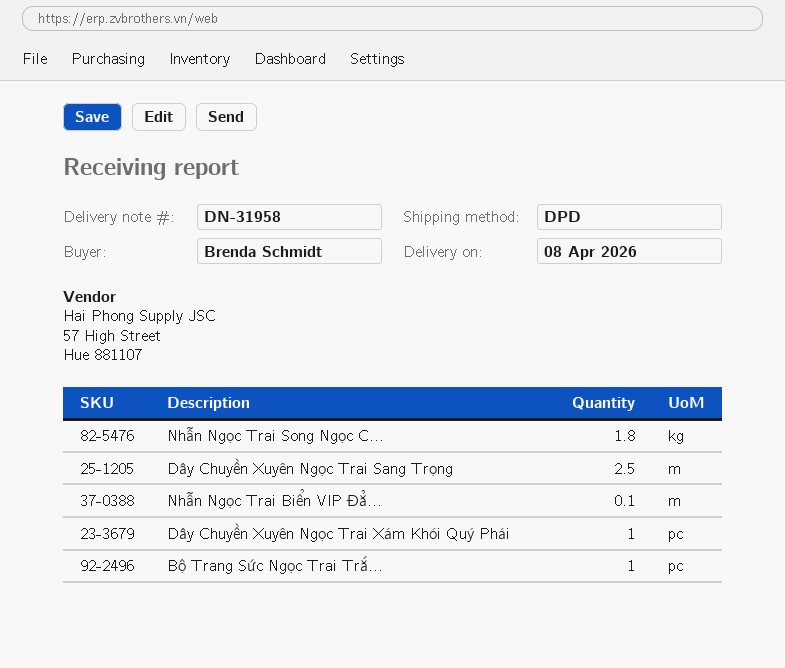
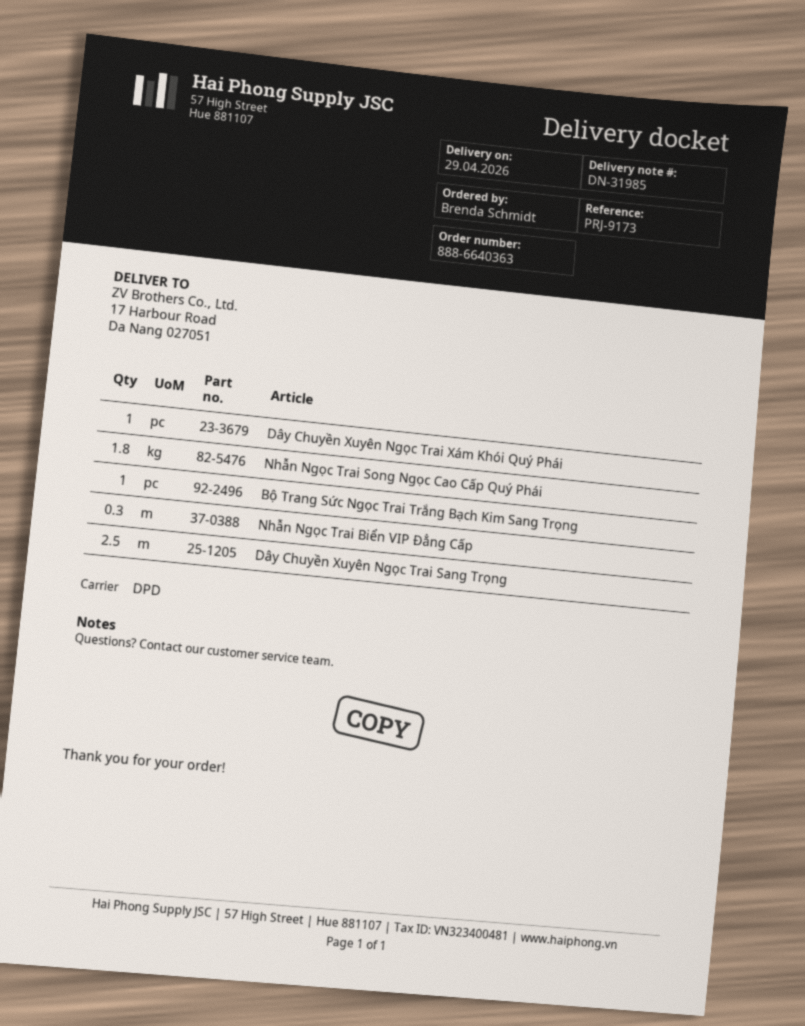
delivery note number: DN-31958 -> DN-31985
delivery date: 2026-04-08 -> 2026-04-29
Nhẫn Ngọc Trai Biển VIP Đẳ...: 0.1 -> 0.3

